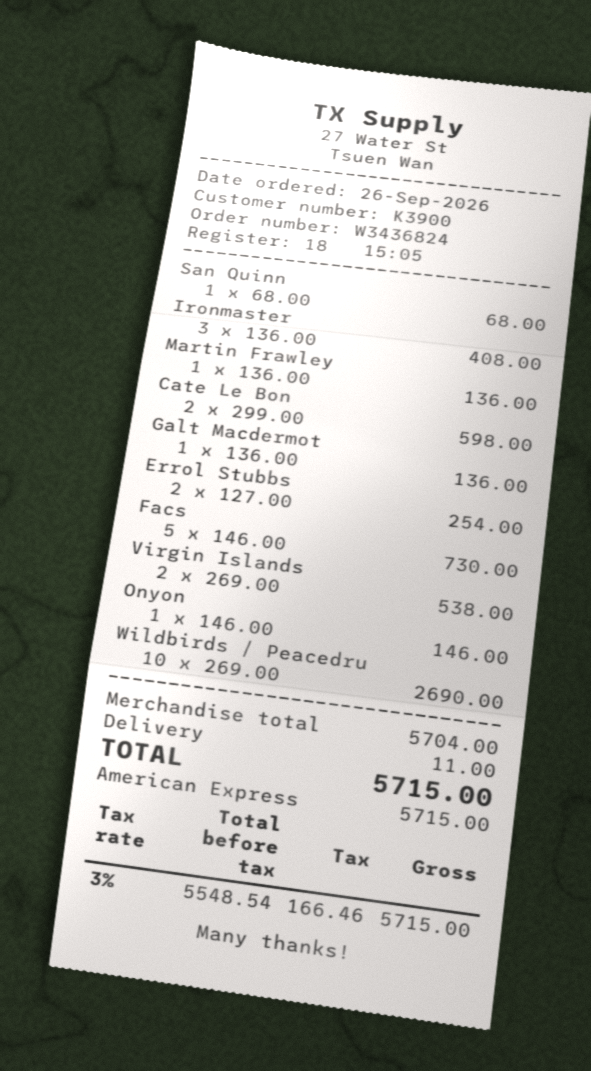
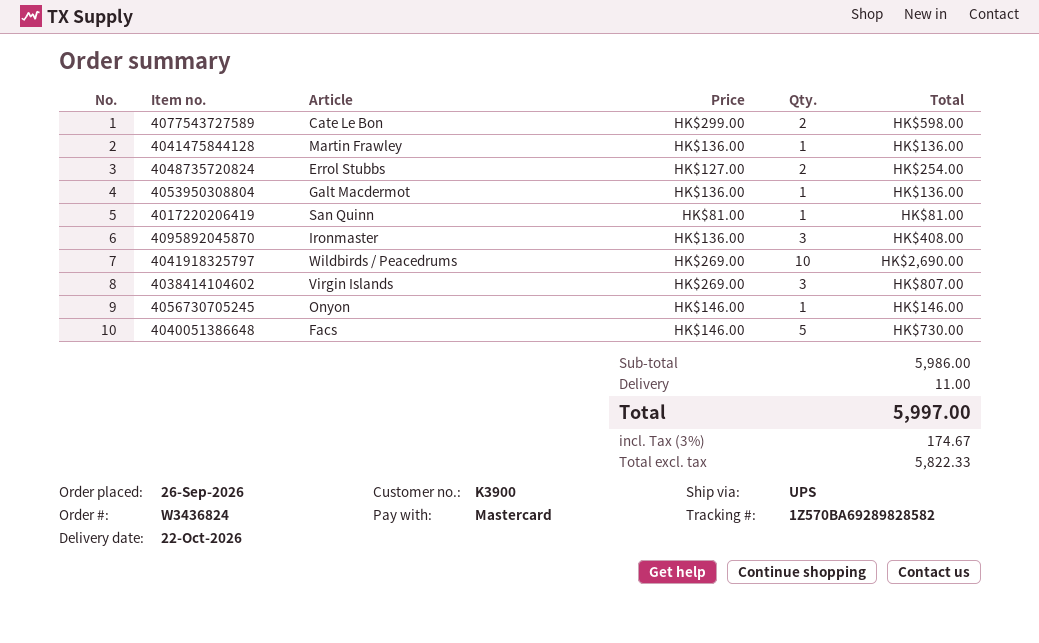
payment method: American Express -> Mastercard
San Quinn: 1 x 68.00 = 68.00 -> 1 x 81.00 = 81.00
Virgin Islands: 2 x 269.00 = 538.00 -> 3 x 269.00 = 807.00
subtotal: 5704.00 -> 5986.00
net: 5548.54 -> 5822.33
tax: 3% = 166.46 -> 3% = 174.67
total: 5715.00 -> 5997.00

